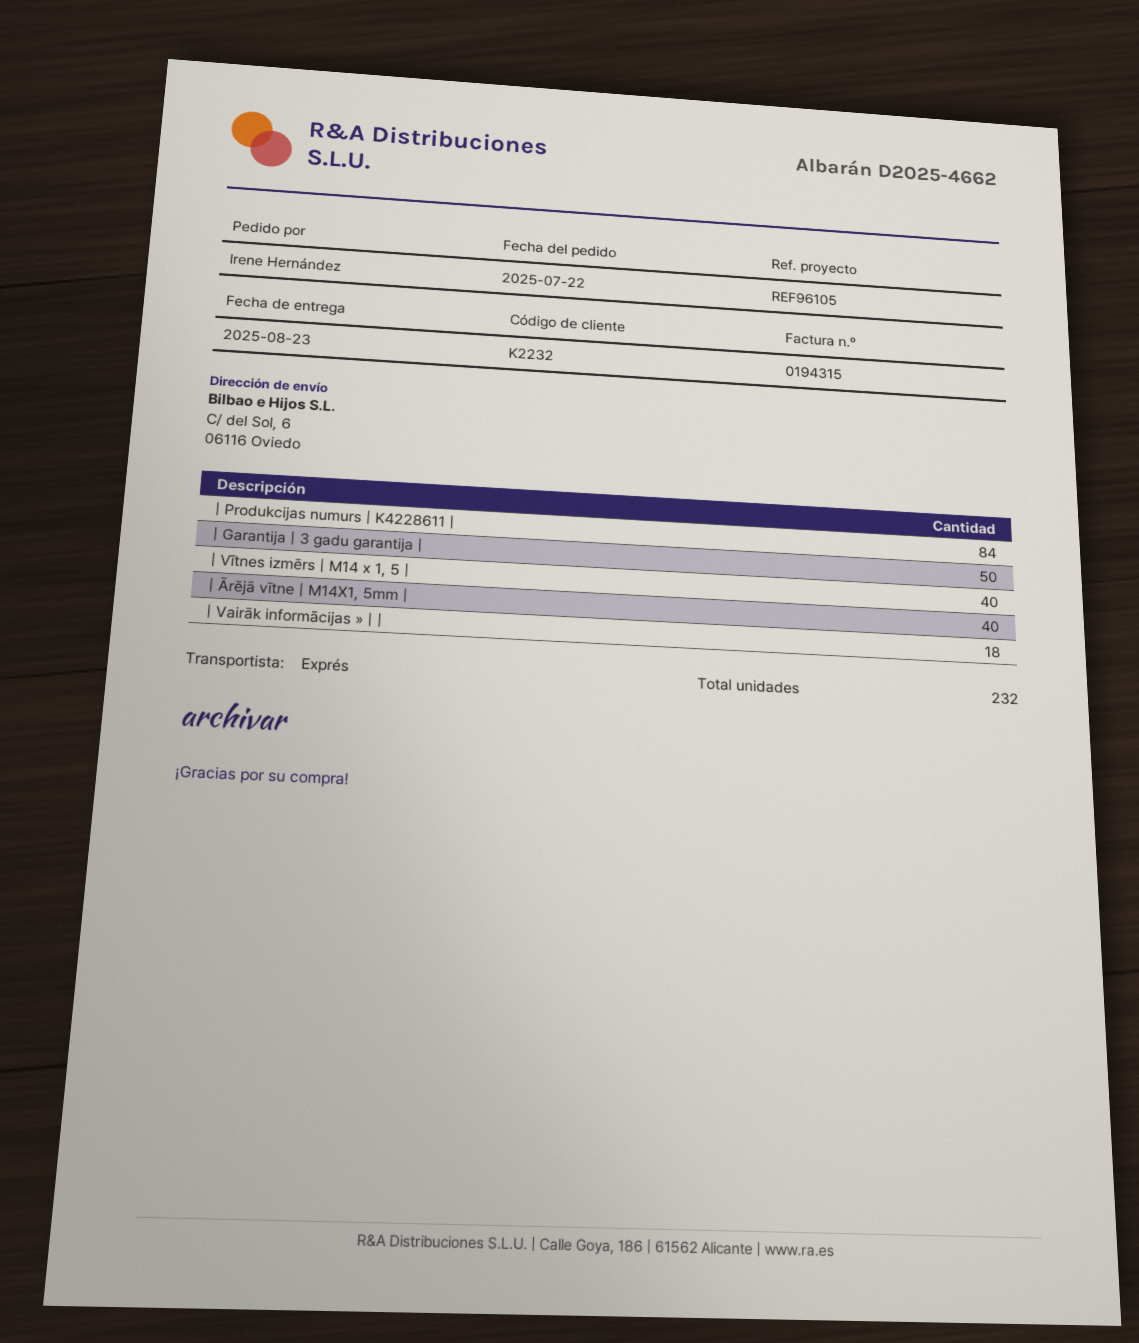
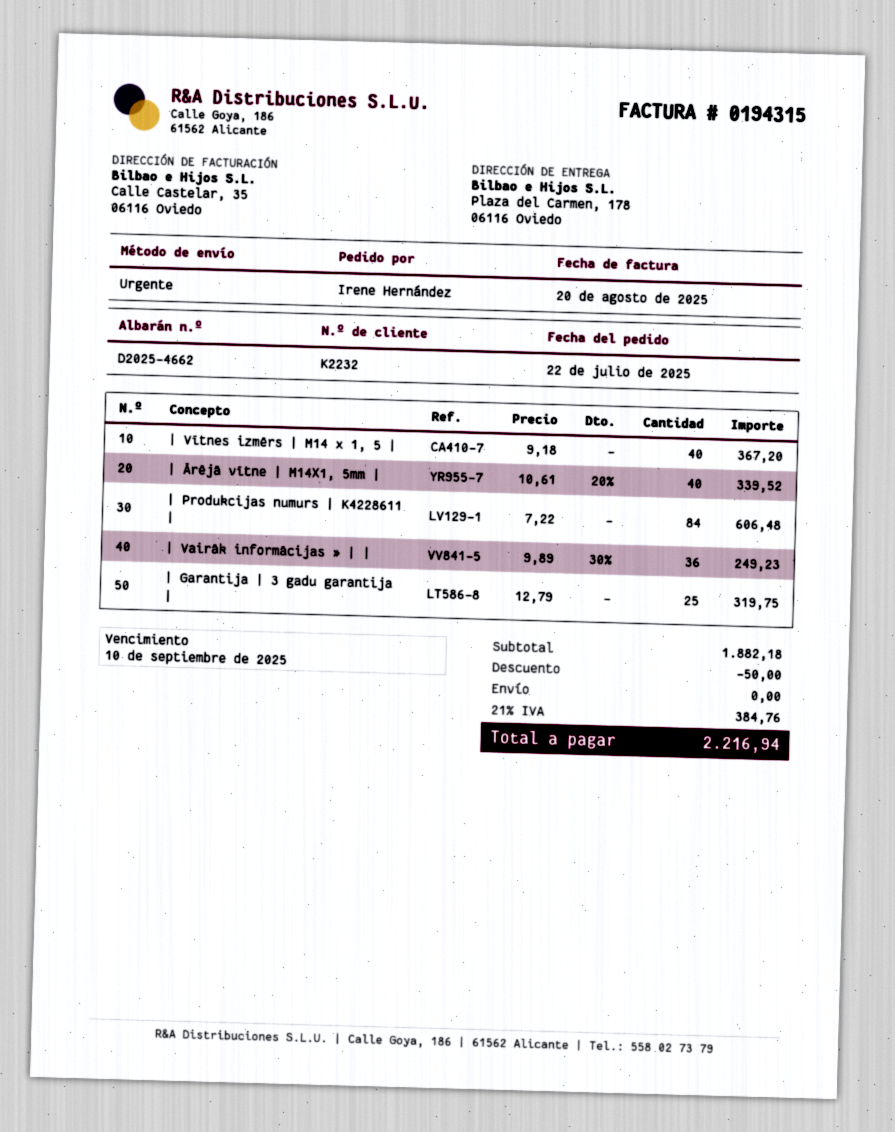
ship to: C/ del Sol, 6, 06116 Oviedo -> Plaza del Carmen, 178, 06116 Oviedo
| Garantija | 3 gadu garantija |: 50 -> 25
| Vairāk informācijas » | |: 18 -> 36

